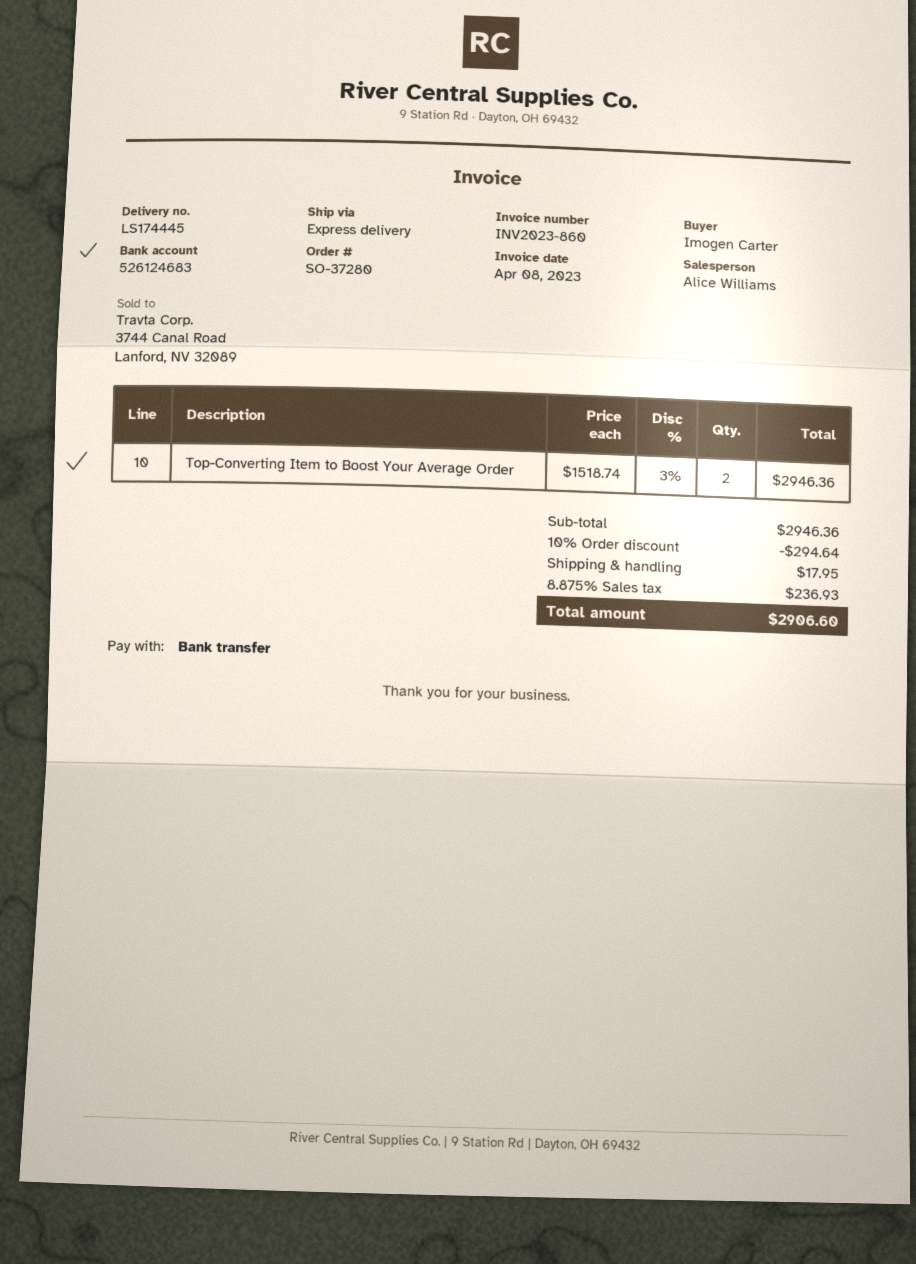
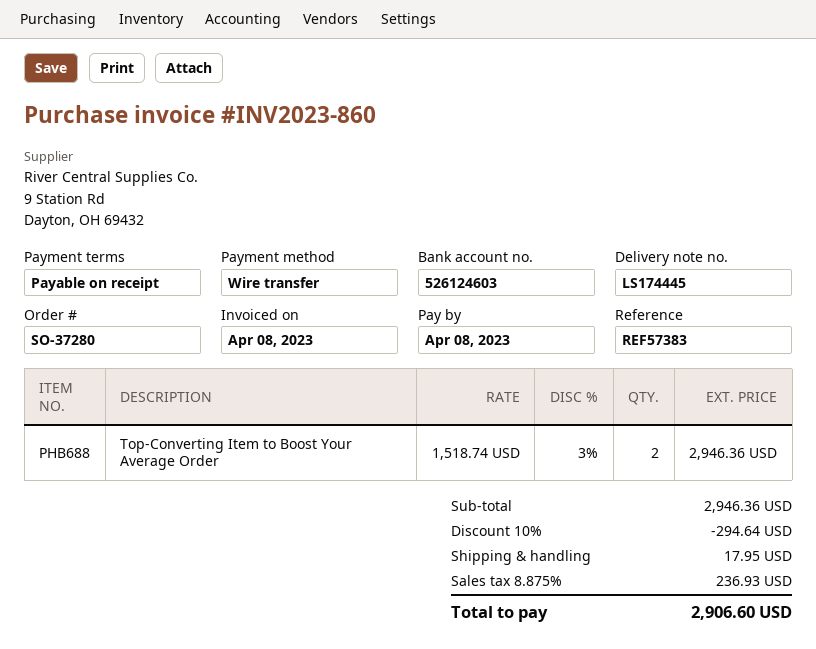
bank account: 526124683 -> 526124603

